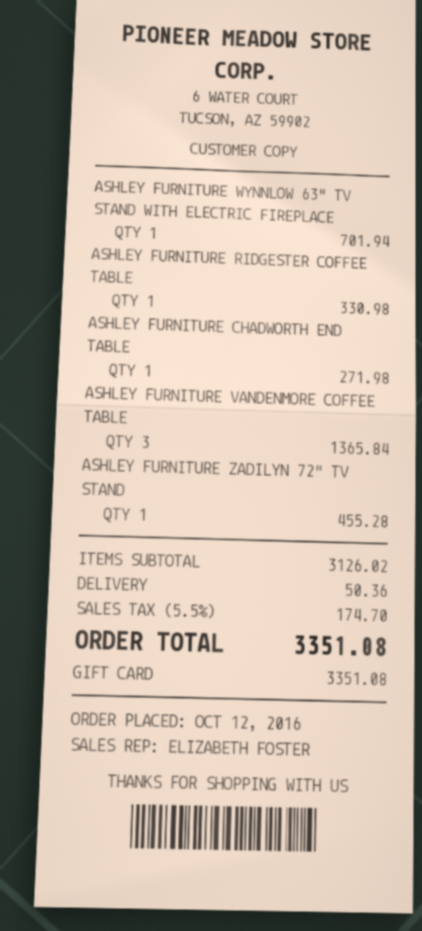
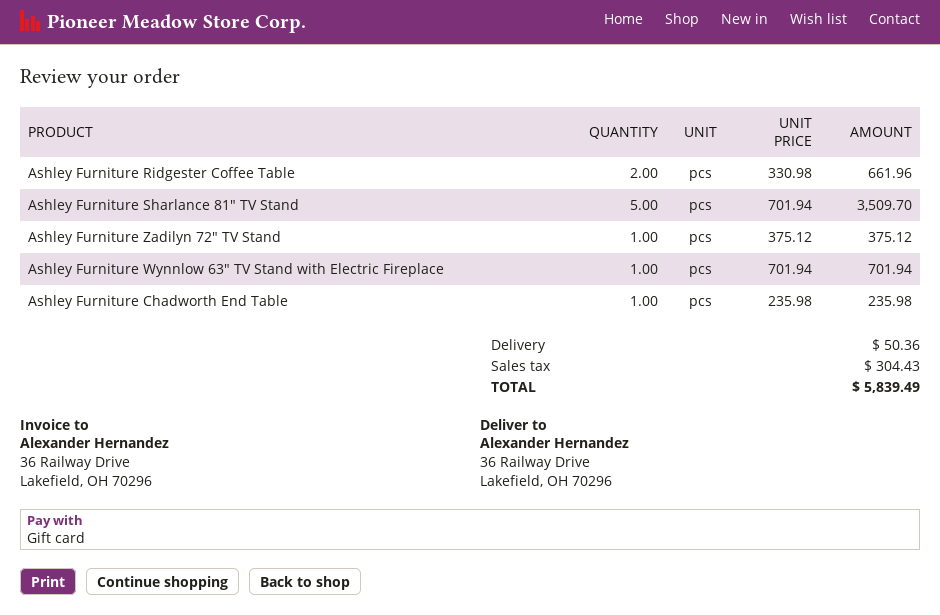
ASHLEY FURNITURE RIDGESTER COFFEE TABLE: 1 for 330.98 -> 2 for 661.96
ASHLEY FURNITURE CHADWORTH END TABLE: 1 for 271.98 -> 1 for 235.98
ASHLEY FURNITURE VANDENMORE COFFEE TABLE: 3 for 1365.84 -> none
ASHLEY FURNITURE ZADILYN 72" TV STAND: 1 for 455.28 -> 1 for 375.12
Ashley Furniture Sharlance 81" TV Stand: none -> 5 for 3509.70
tax: 174.70 -> 304.43
total: 3351.08 -> 5839.49

